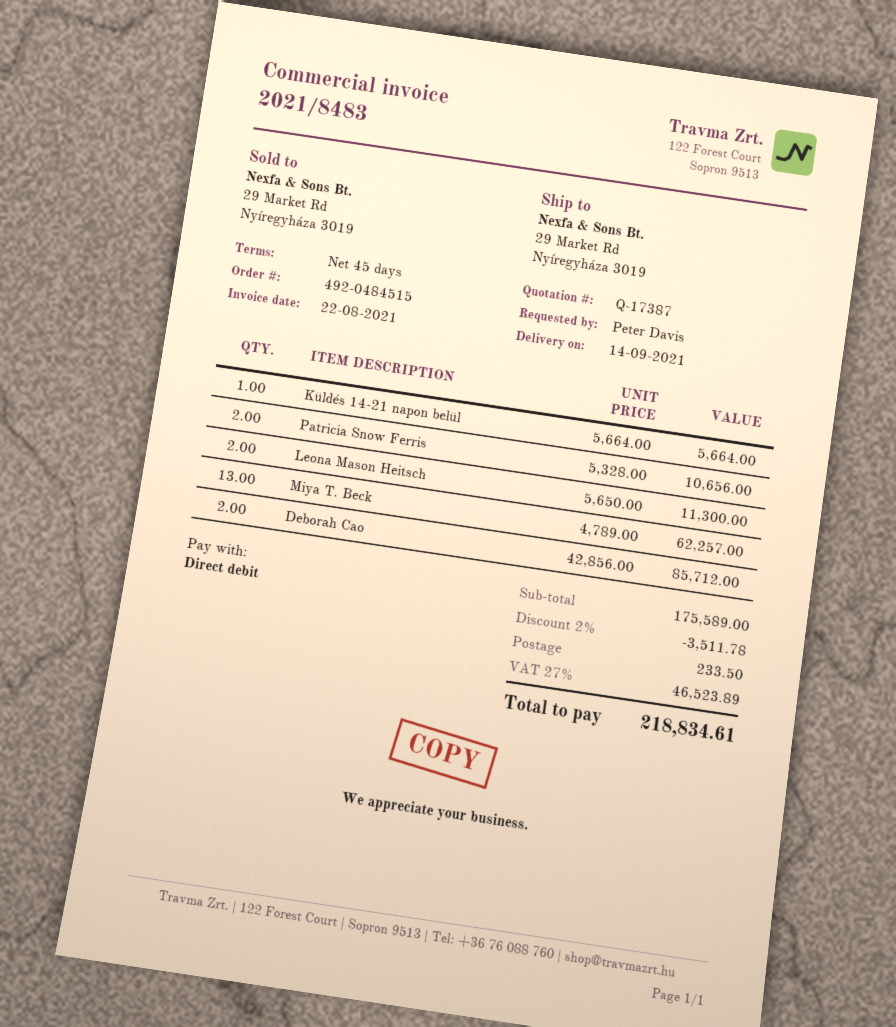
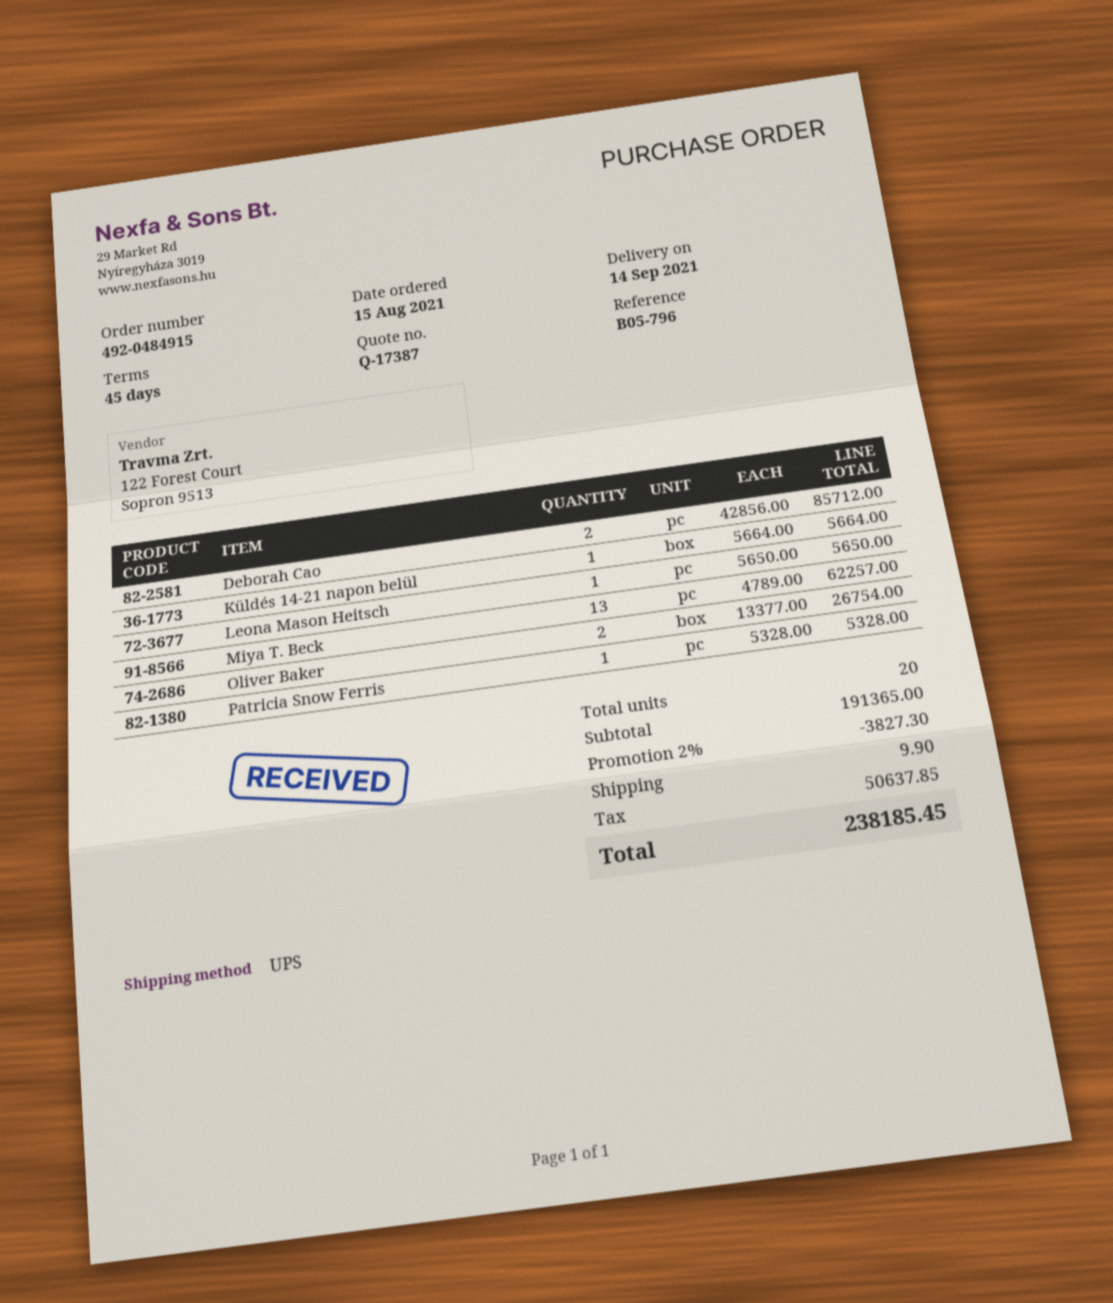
order number: 492-0484515 -> 492-0484915
Patricia Snow Ferris: 2 x 5328.00 = 10656.00 -> 1 x 5328.00 = 5328.00
Leona Mason Heitsch: 2 x 5650.00 = 11300.00 -> 1 x 5650.00 = 5650.00
Oliver Baker: none -> 2 x 13377.00 = 26754.00
subtotal: 175589.00 -> 191365.00
discount: 2% = 3511.78 -> 2% = 3827.30
shipping: 233.50 -> 9.90
tax: 46523.89 -> 50637.85
total: 218834.61 -> 238185.45

